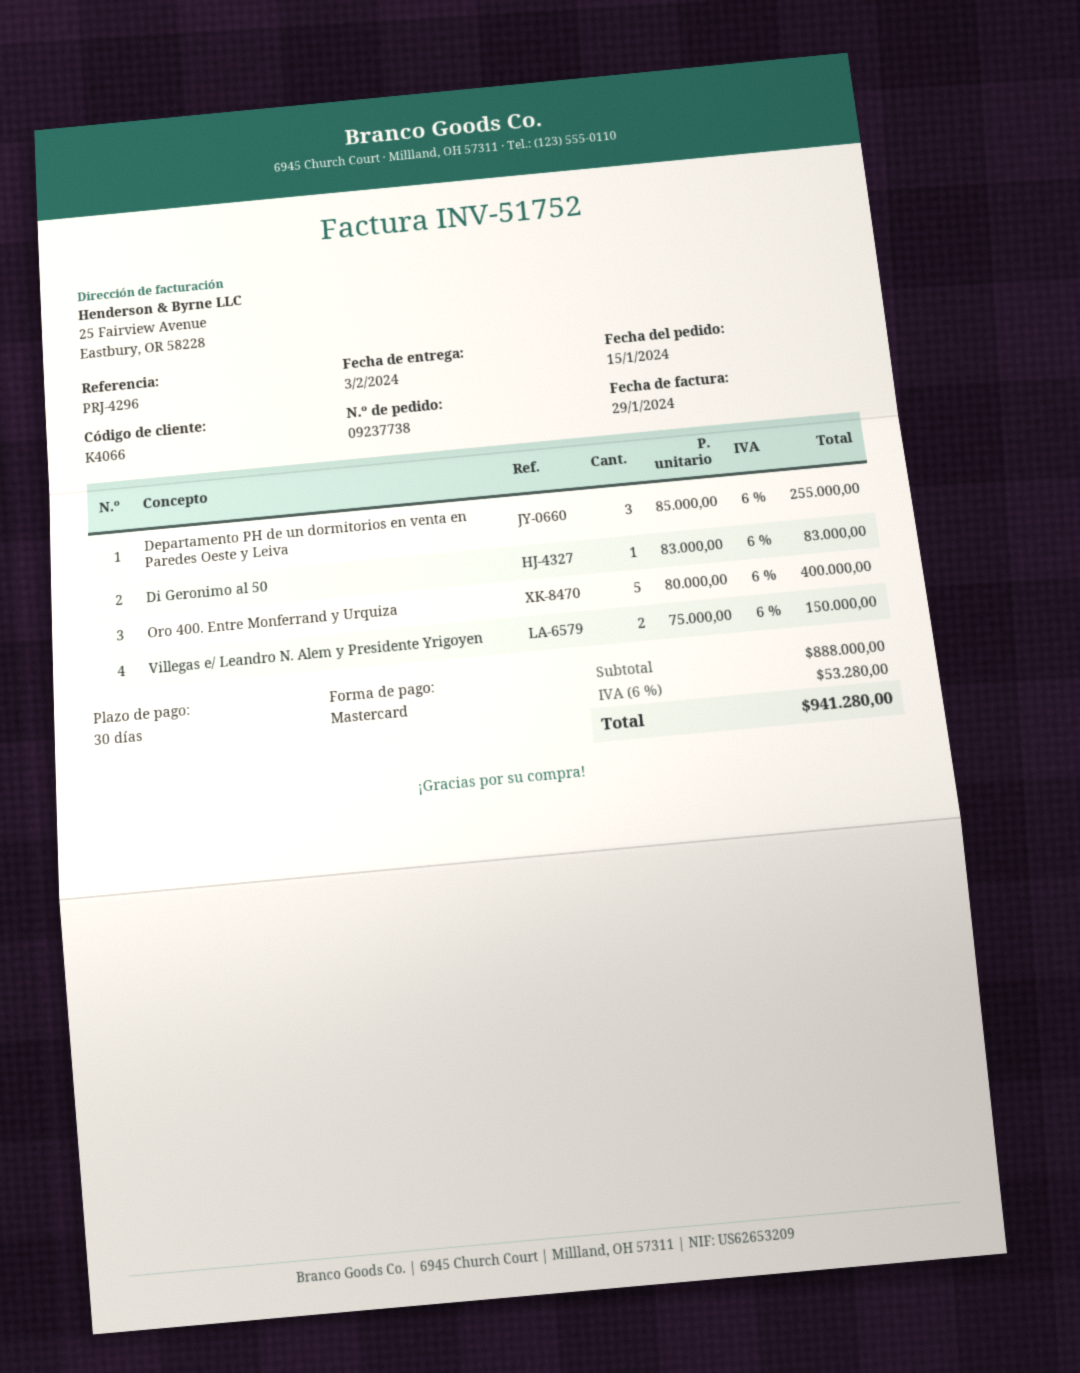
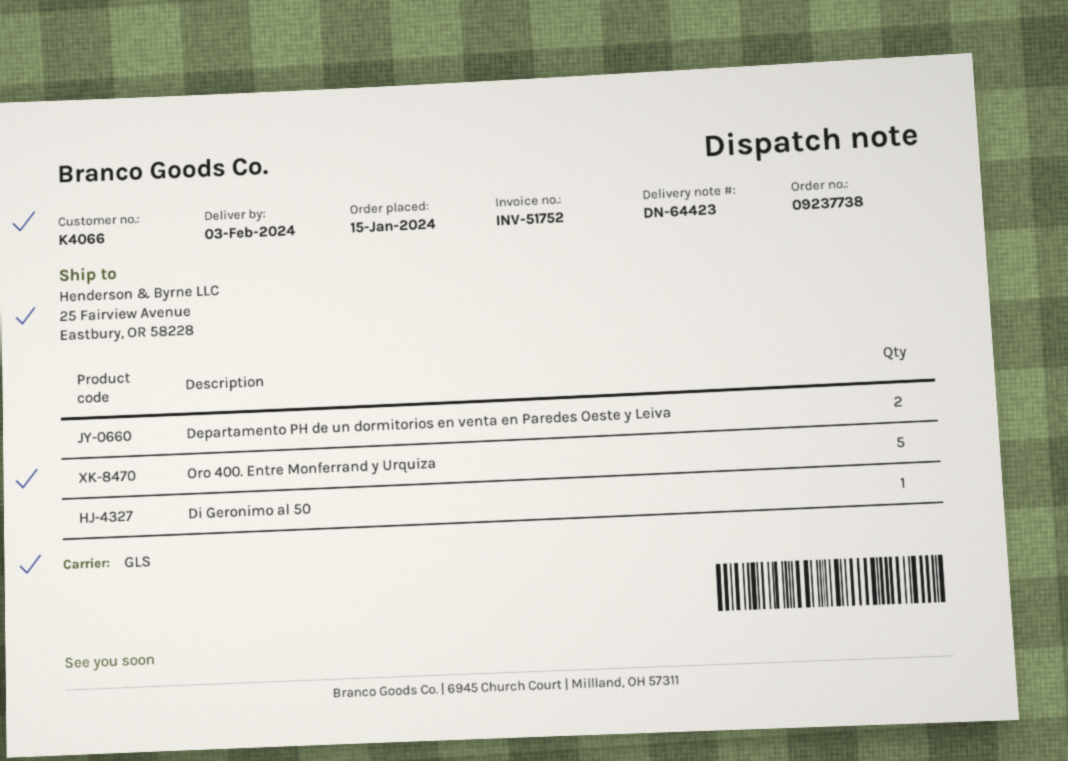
Departamento PH de un dormitorios en venta en Paredes Oeste y Leiva: 3 -> 2
Villegas e/ Leandro N. Alem y Presidente Yrigoyen: 2 -> none

